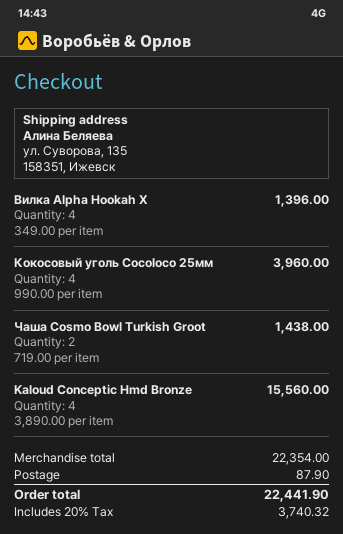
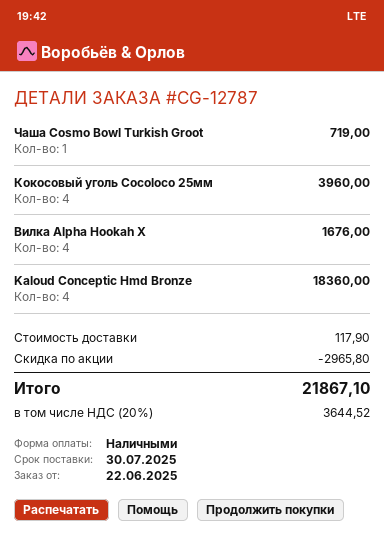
Вилка Alpha Hookah X: 4 for 1396.00 -> 4 for 1676.00
Чаша Cosmo Bowl Turkish Groot: 2 for 1438.00 -> 1 for 719.00
Kaloud Conceptic Hmd Bronze: 4 for 15560.00 -> 4 for 18360.00
discount: none -> 2965.80
shipping: 87.90 -> 117.90
tax: 20% = 3740.32 -> 20% = 3644.52
total: 22441.90 -> 21867.10

